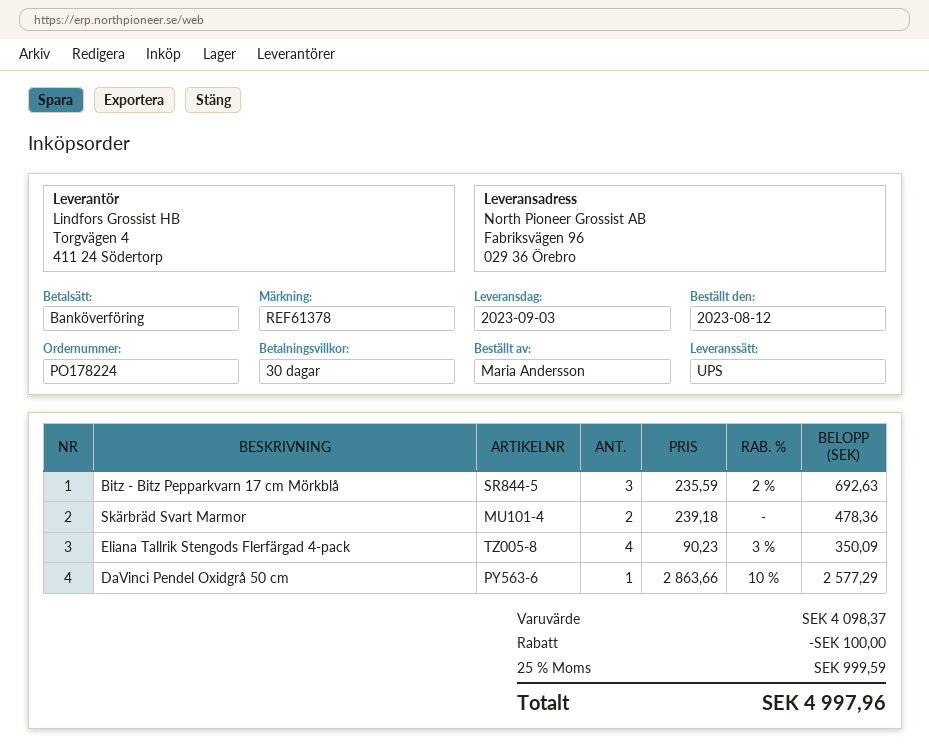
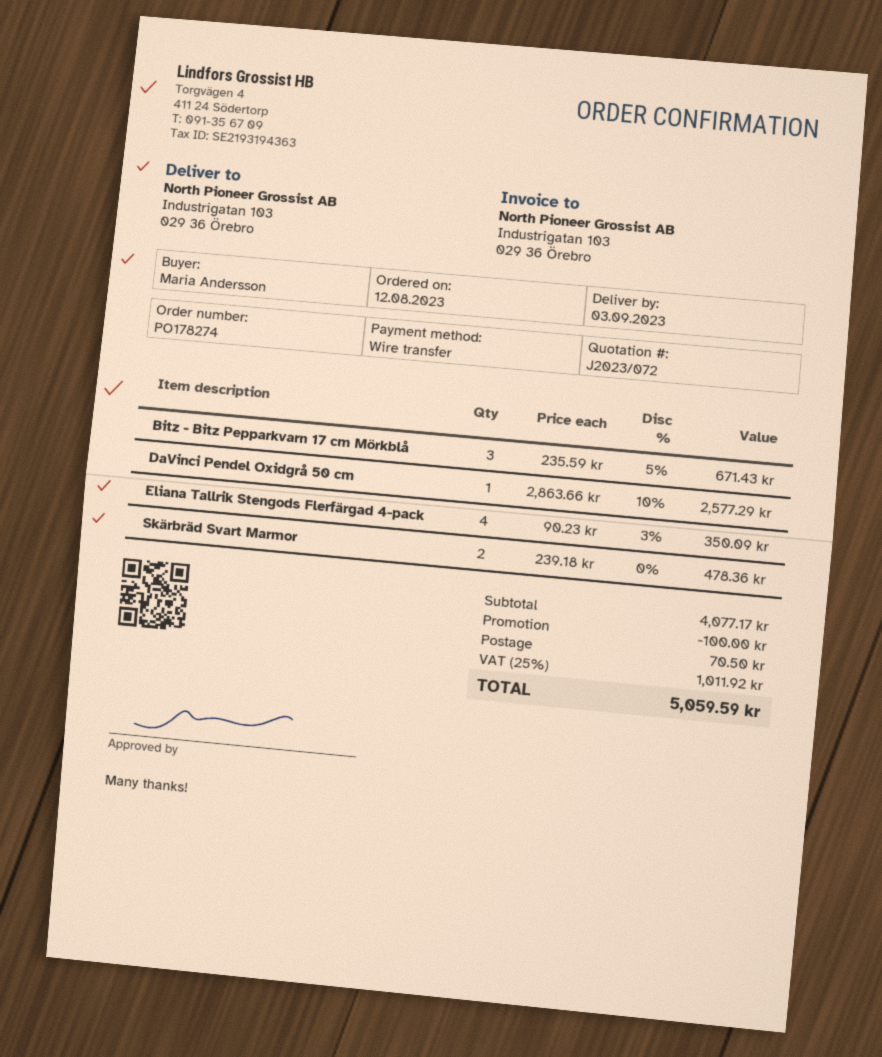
order number: PO178224 -> PO178274
ship to: Fabriksvägen 96, 029 36 Örebro -> Industrigatan 103, 029 36 Örebro
Bitz - Bitz Pepparkvarn 17 cm Mörkblå: 3 x 235.59 - 2% = 692.63 -> 3 x 235.59 - 5% = 671.43
subtotal: 4098.37 -> 4077.17
shipping: none -> 70.50
tax: 25% = 999.59 -> 25% = 1011.92
total: 4997.96 -> 5059.59

